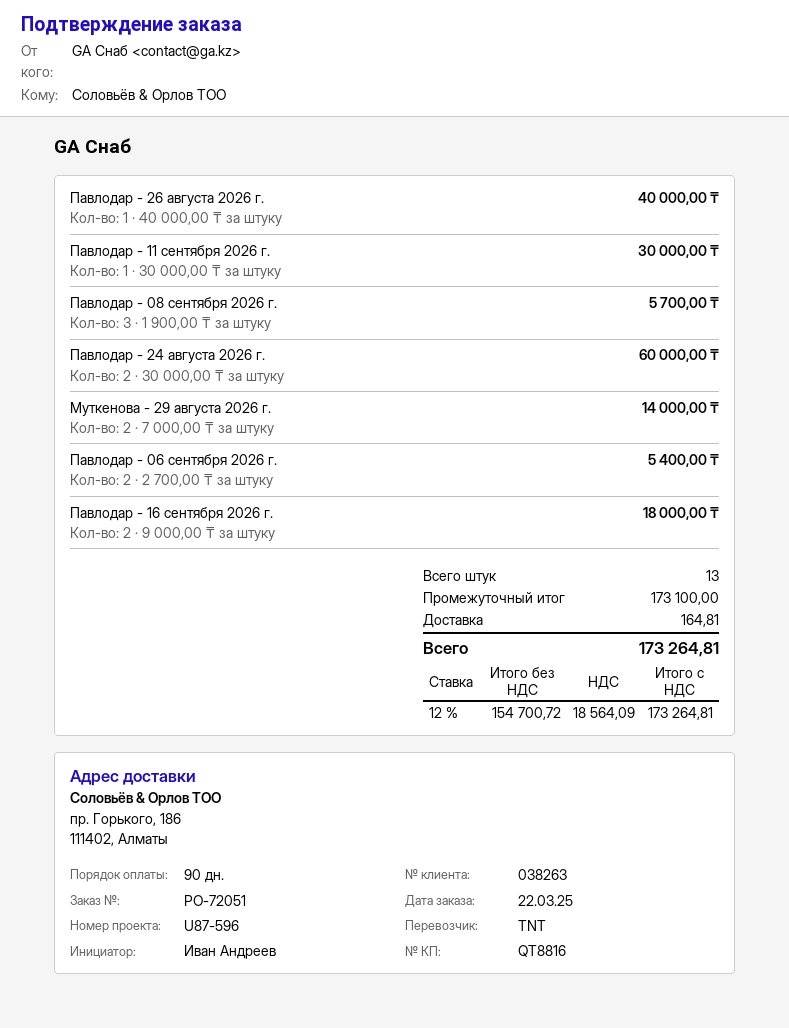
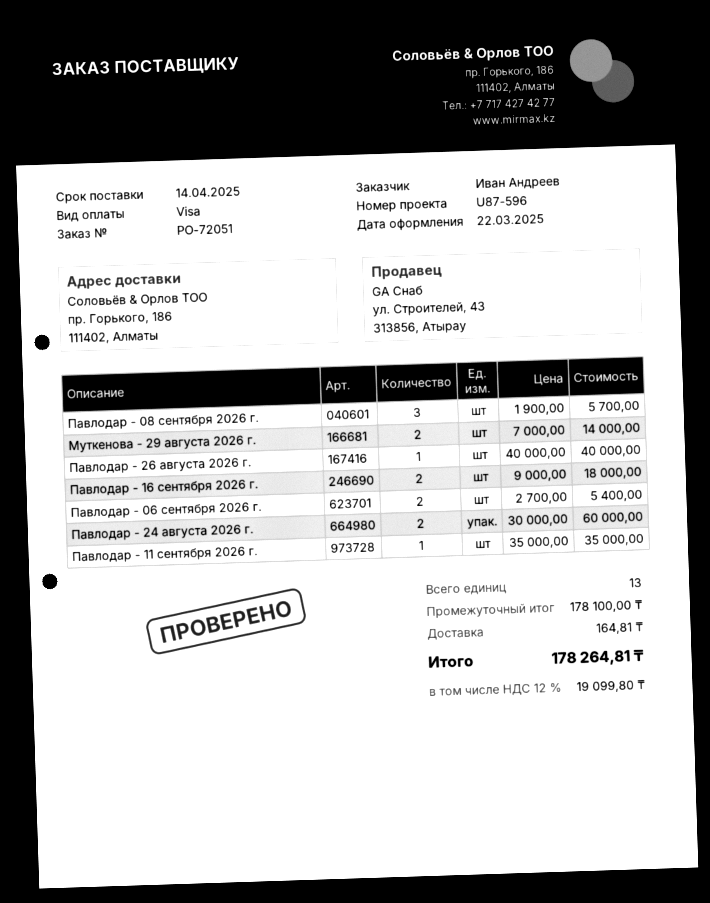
Павлодар - 11 сентября 2026 г.: 1 x 30000.00 = 30000.00 -> 1 x 35000.00 = 35000.00
subtotal: 173100.00 -> 178100.00
tax: 12% = 18564.09 -> 12% = 19099.80
total: 173264.81 -> 178264.81

